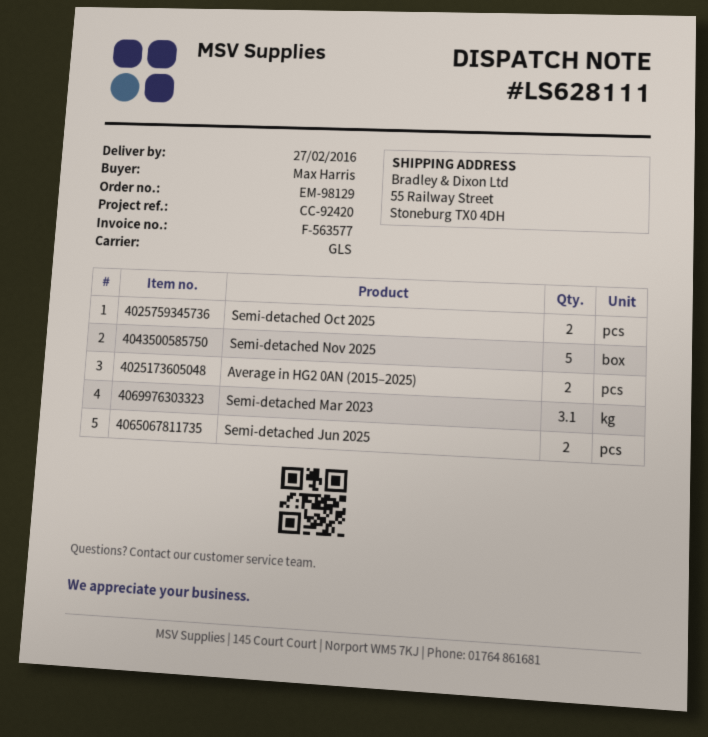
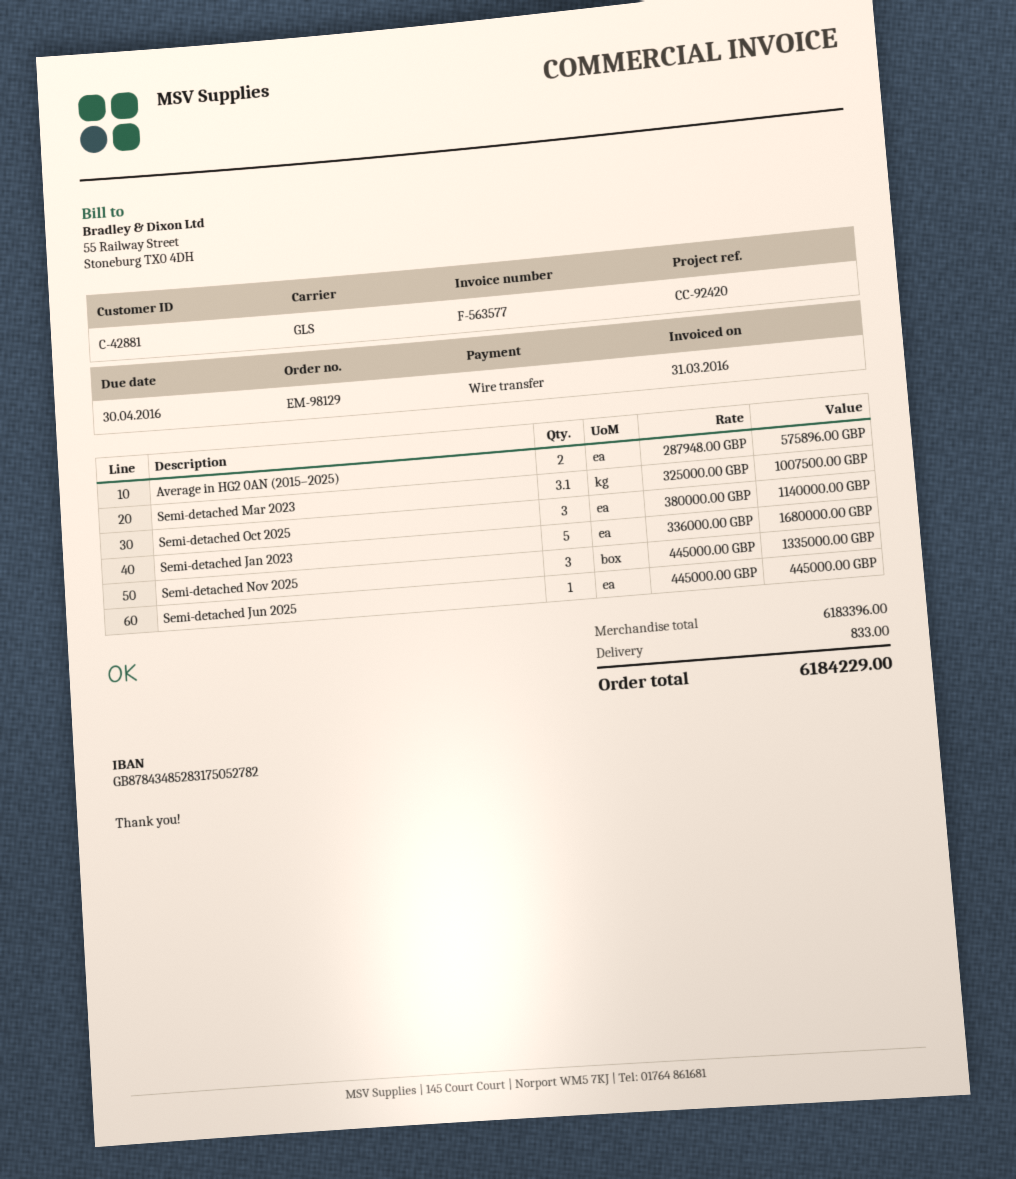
Semi-detached Oct 2025: 2 -> 3
Semi-detached Nov 2025: 5 -> 3
Semi-detached Jun 2025: 2 -> 1
Semi-detached Jan 2023: none -> 5

